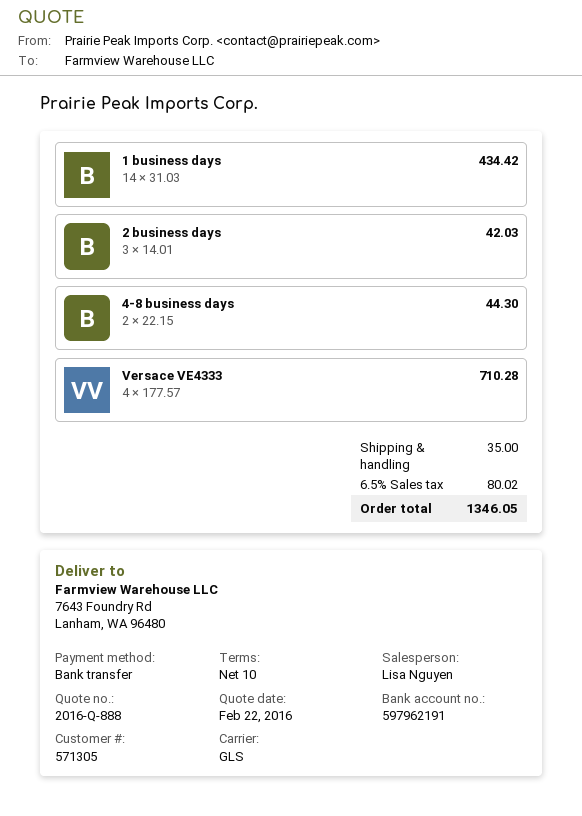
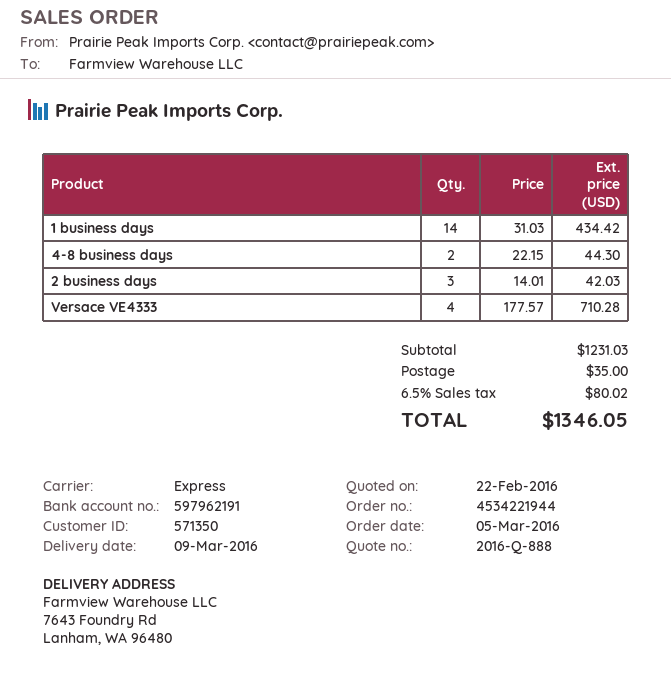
customer number: 571305 -> 571350
shipping method: GLS -> express

